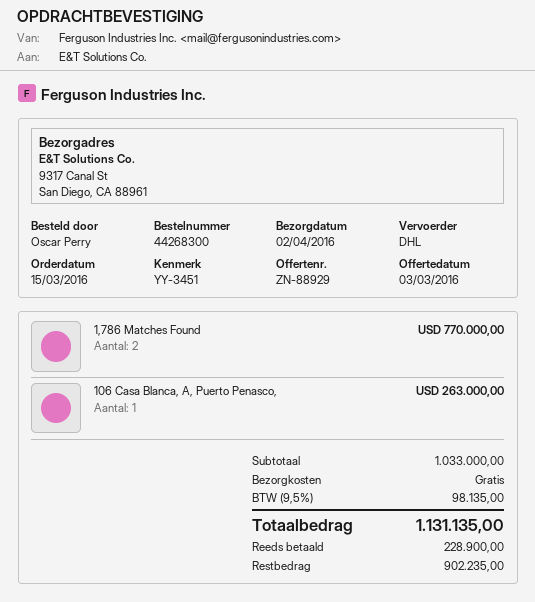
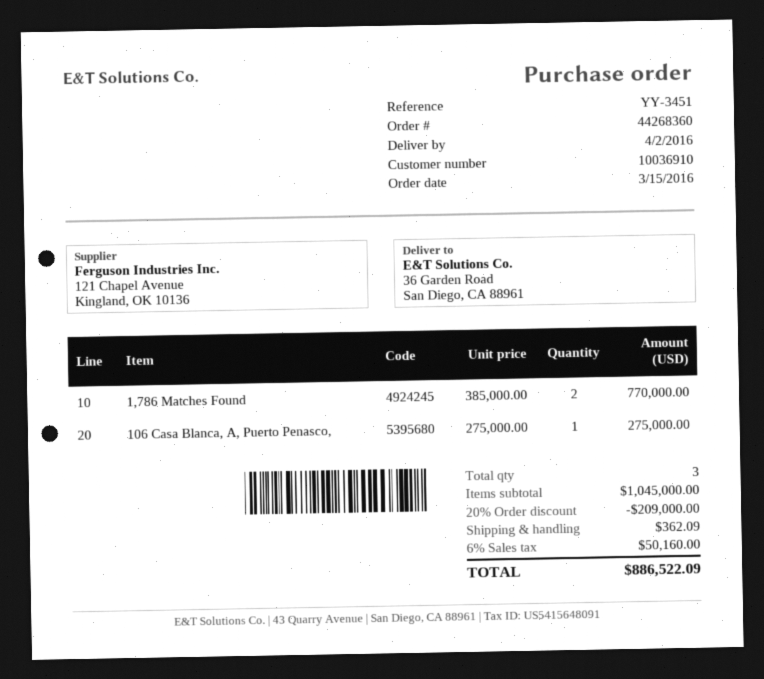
order number: 44268300 -> 44268360
ship to: 9317 Canal St, San Diego, CA 88961 -> 36 Garden Road, San Diego, CA 88961
106 Casa Blanca, A, Puerto Penasco,: 1 for 263000.00 -> 1 for 275000.00
subtotal: 1033000.00 -> 1045000.00
discount: none -> 20% = 209000.00
shipping: 0.00 -> 362.09
tax: 9.5% = 98135.00 -> 6% = 50160.00
total: 1131135.00 -> 886522.09

